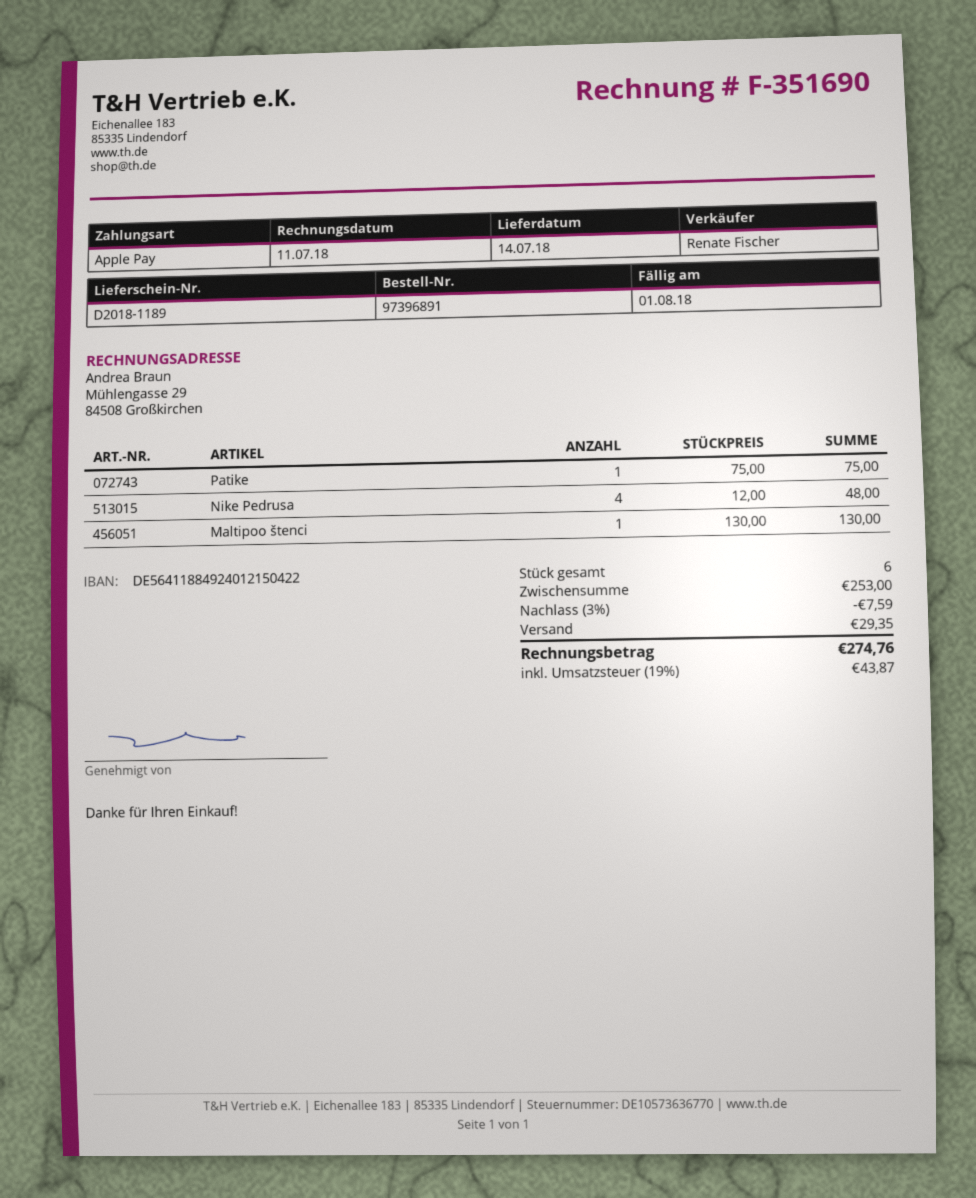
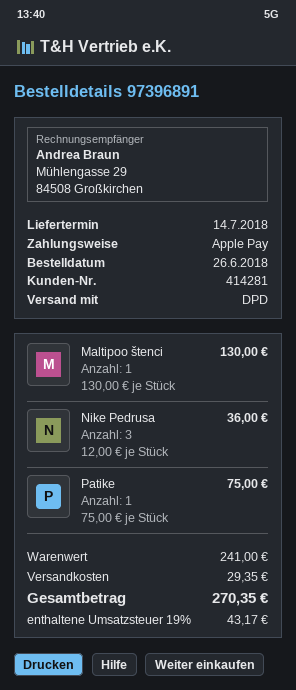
Nike Pedrusa: 4 x 12.00 = 48.00 -> 3 x 12.00 = 36.00
subtotal: 253.00 -> 241.00
discount: 3% = 7.59 -> none
tax: 19% = 43.87 -> 19% = 43.17
total: 274.76 -> 270.35

